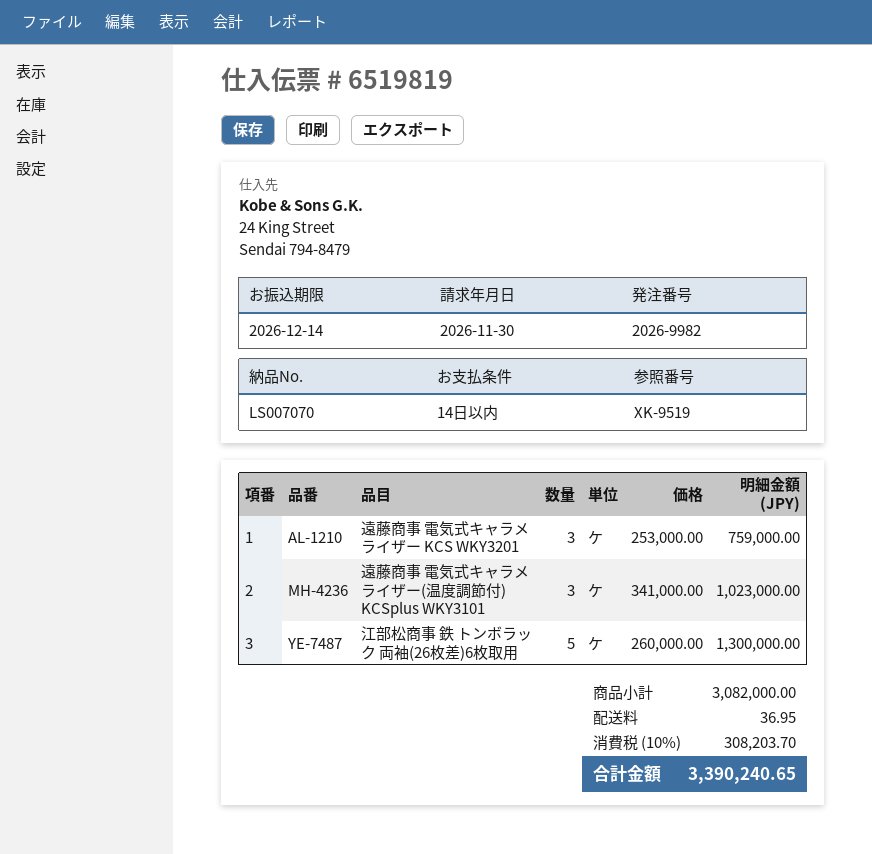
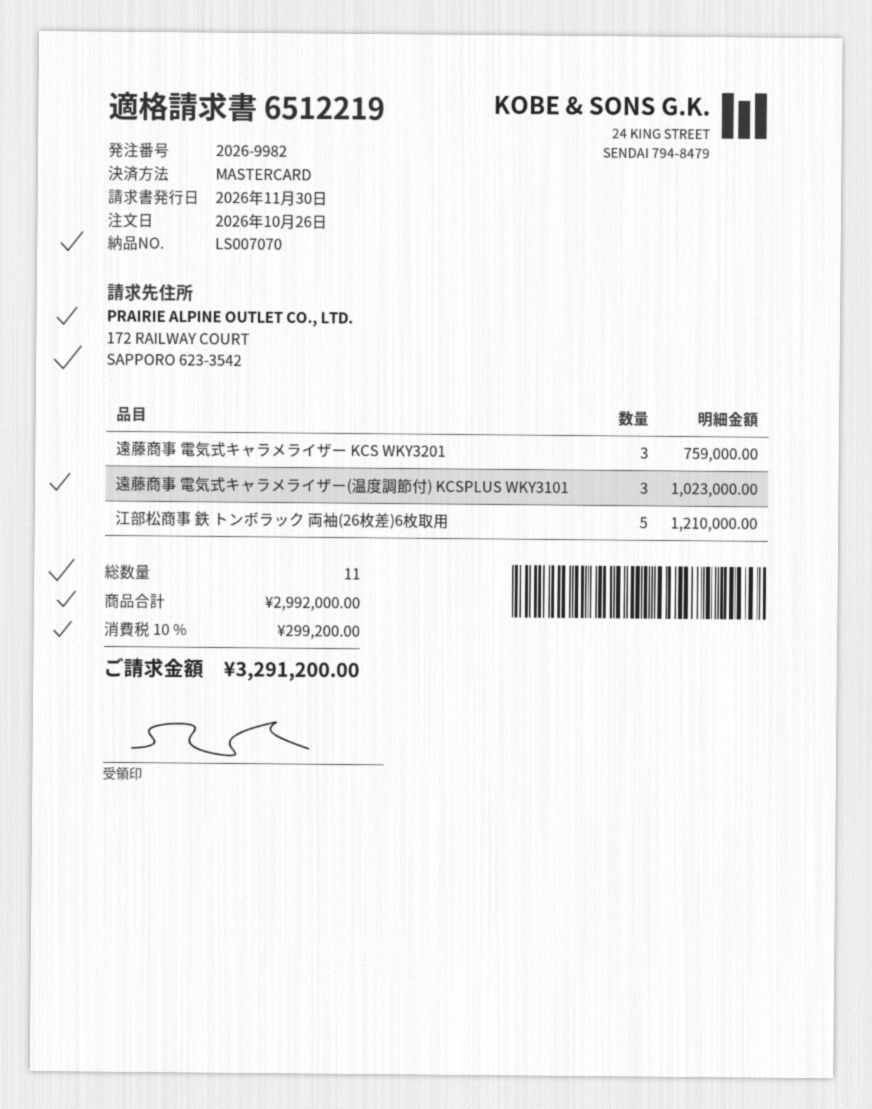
invoice number: 6519819 -> 6512219
江部松商事 鉄 トンボラック 両袖(26枚差)6枚取用: 5 for 1300000.00 -> 5 for 1210000.00
subtotal: 3082000.00 -> 2992000.00
shipping: 36.95 -> none
tax: 10% = 308203.70 -> 10% = 299200.00
total: 3390240.65 -> 3291200.00

